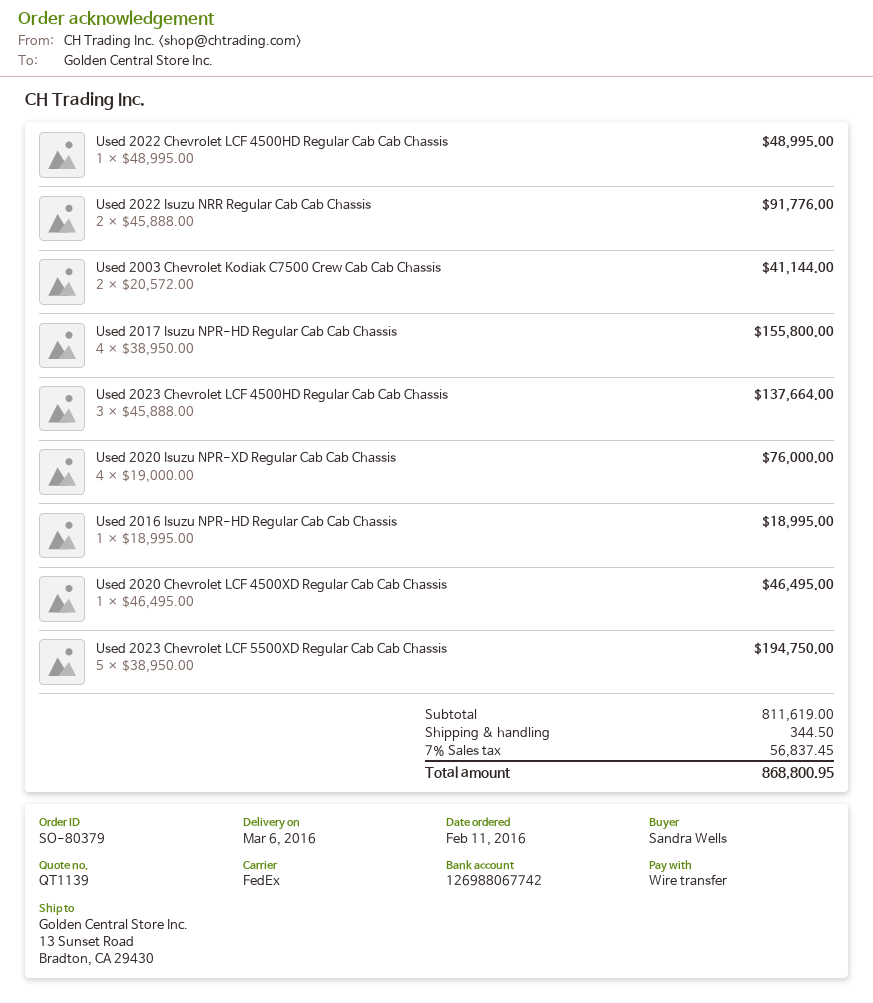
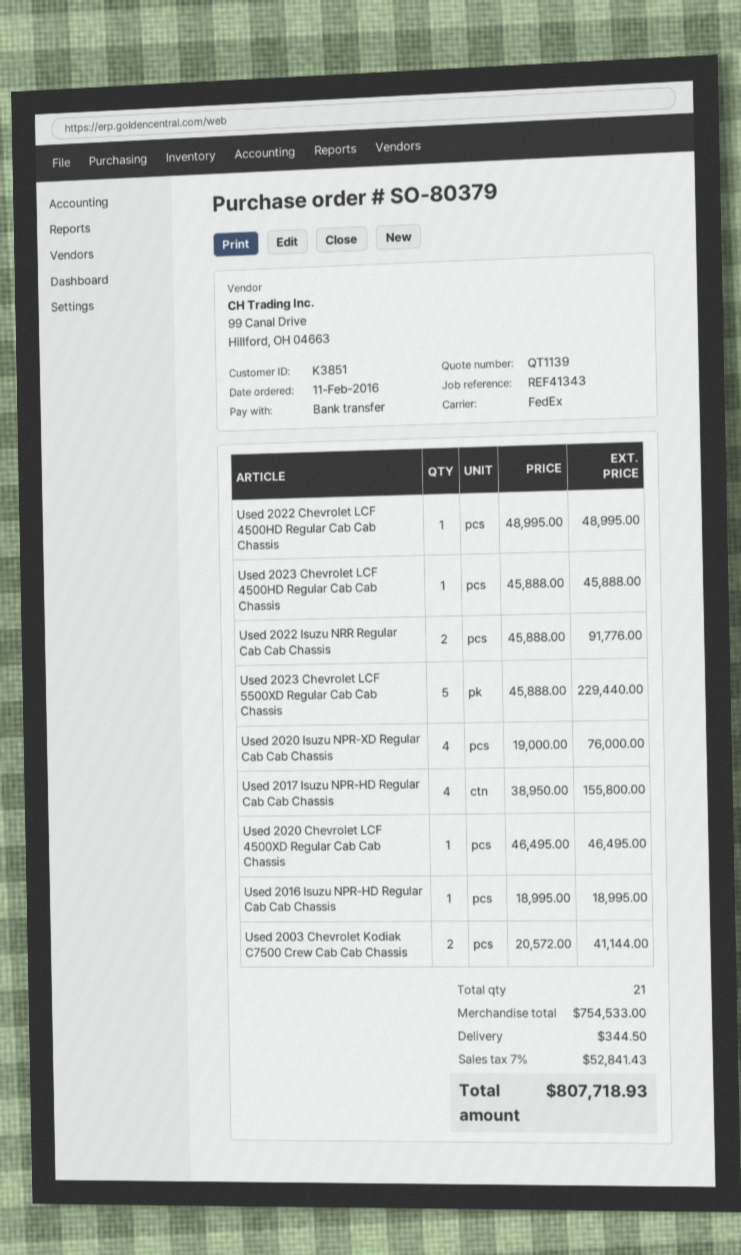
Used 2023 Chevrolet LCF 4500HD Regular Cab Cab Chassis: 3 x 45888.00 = 137664.00 -> 1 x 45888.00 = 45888.00
Used 2023 Chevrolet LCF 5500XD Regular Cab Cab Chassis: 5 x 38950.00 = 194750.00 -> 5 x 45888.00 = 229440.00
subtotal: 811619.00 -> 754533.00
tax: 7% = 56837.45 -> 7% = 52841.43
total: 868800.95 -> 807718.93

